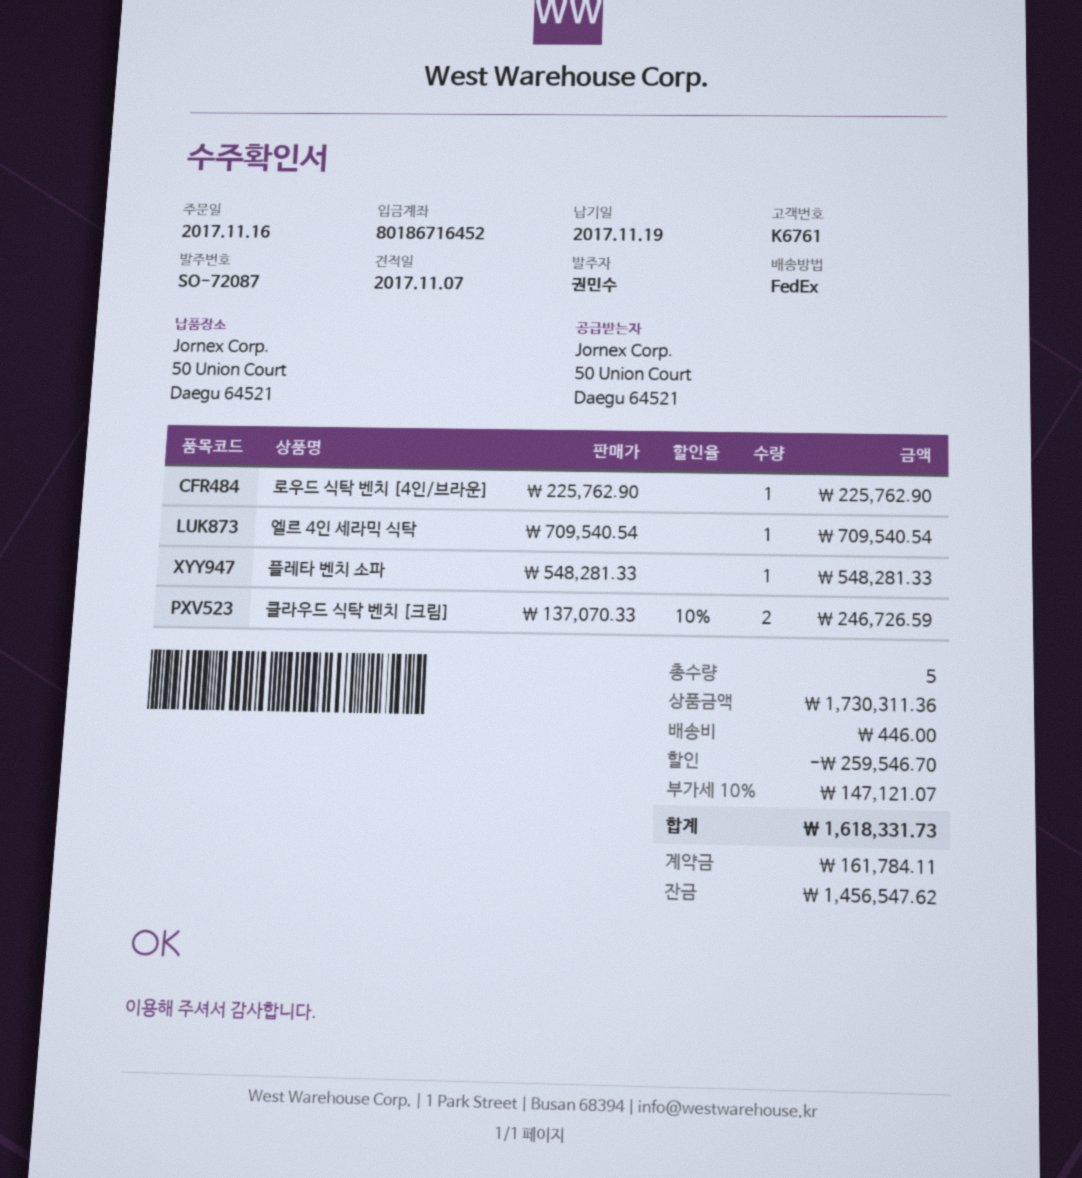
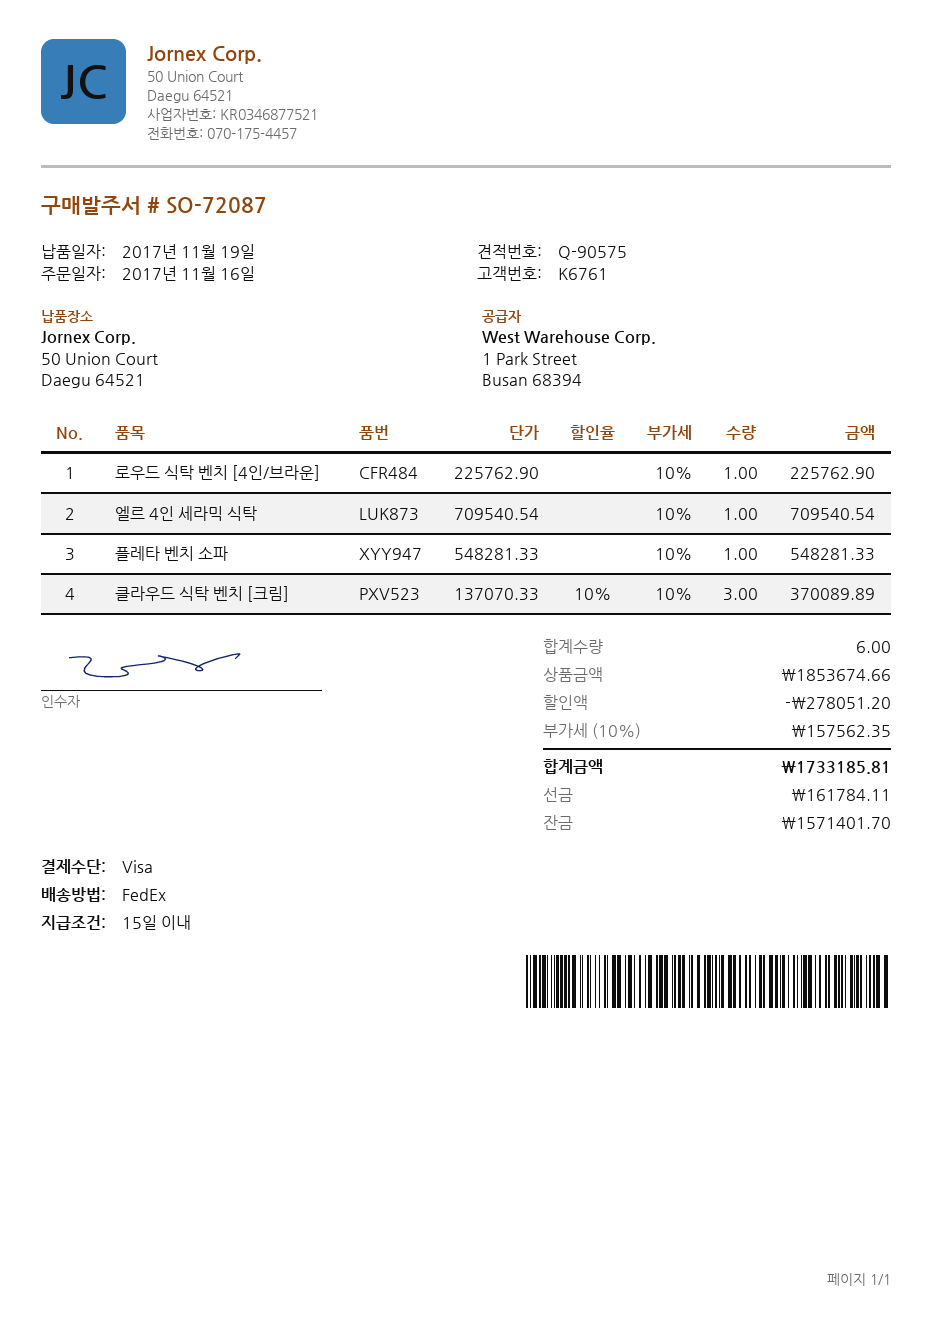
클라우드 식탁 벤치 [크림]: 2 x 137070.33 - 10% = 246726.59 -> 3 x 137070.33 - 10% = 370089.89
total quantity: 5 -> 6
subtotal: 1730311.36 -> 1853674.66
discount: 259546.70 -> 278051.20
shipping: 446.00 -> none
tax: 10% = 147121.07 -> 10% = 157562.35
total: 1618331.73 -> 1733185.81
balance: 1456547.62 -> 1571401.70

